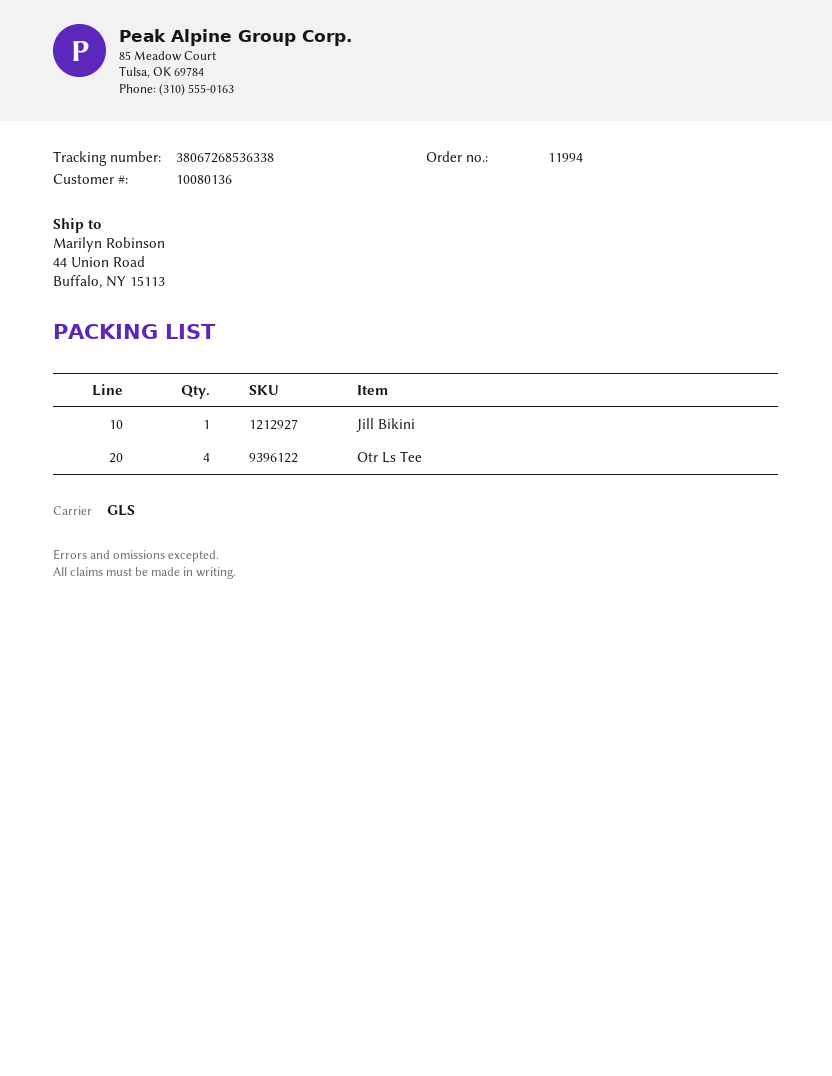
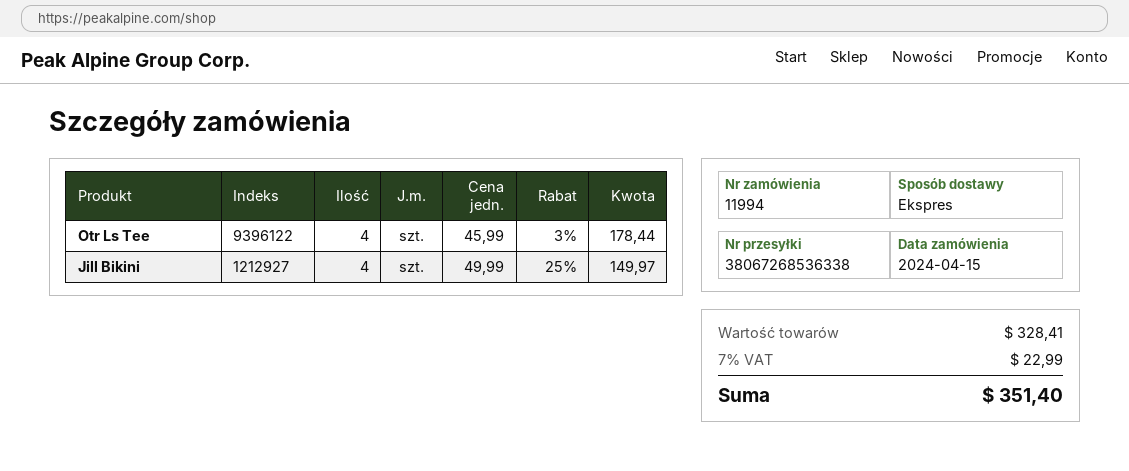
shipping method: GLS -> express
Jill Bikini: 1 -> 4

